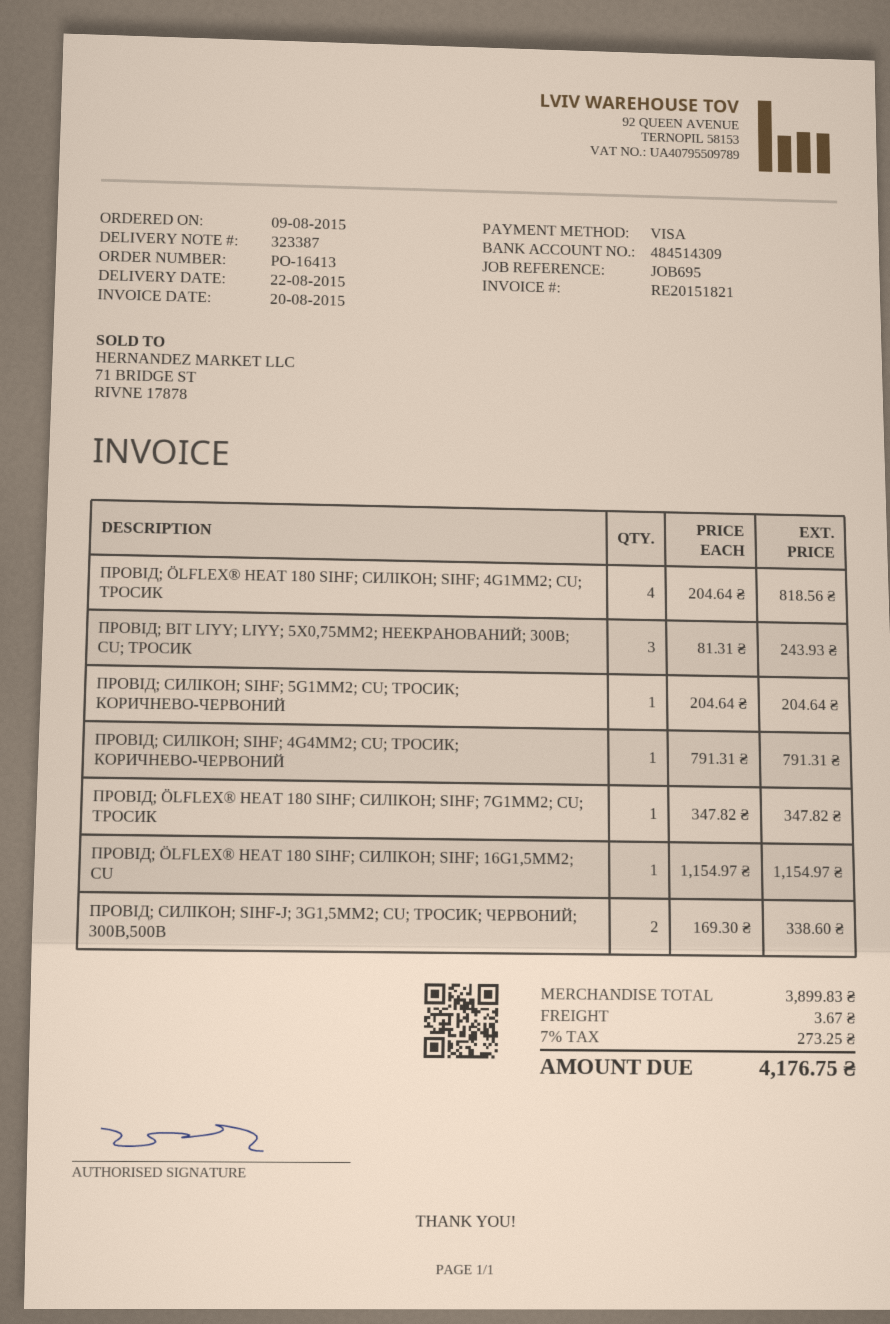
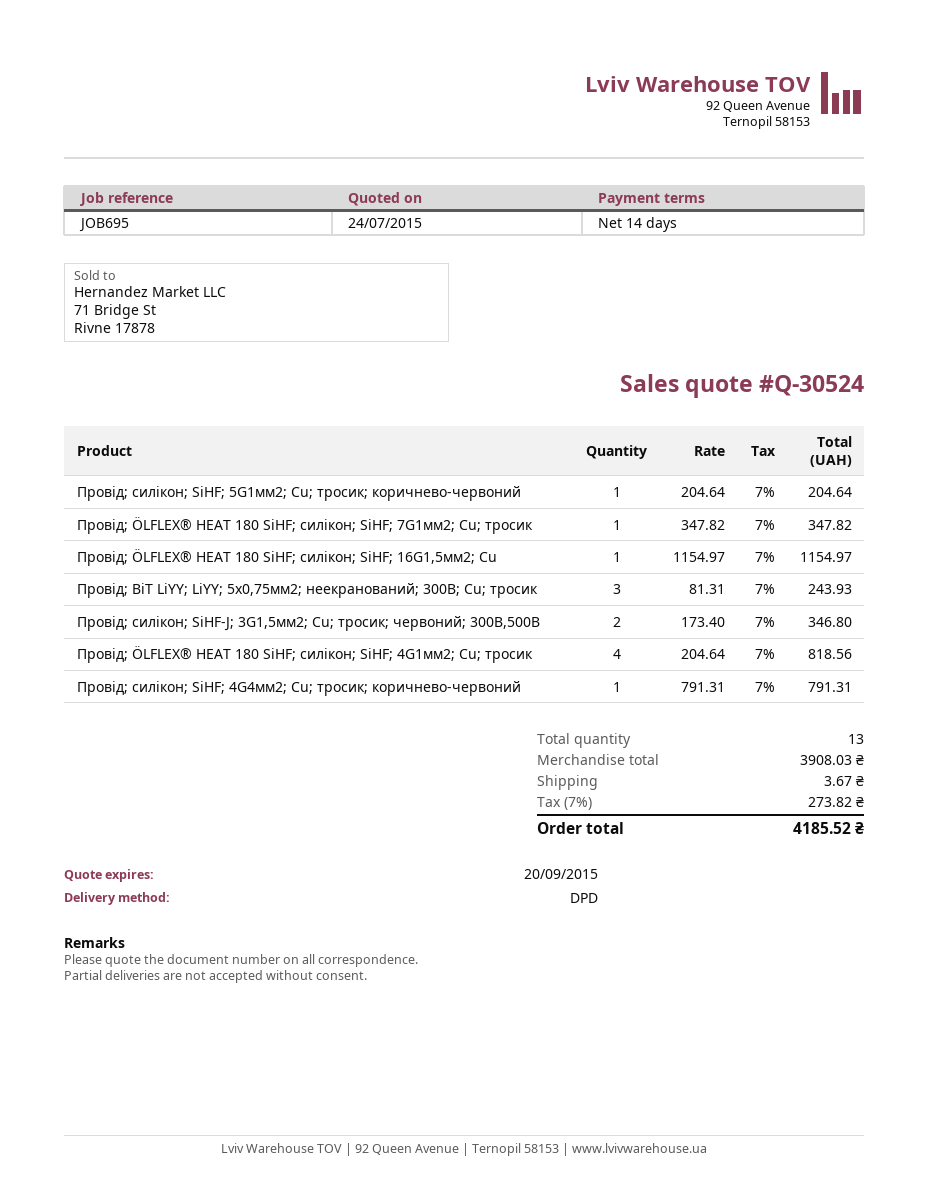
ПРОВІД; СИЛІКОН; SIHF-J; 3G1,5ММ2; CU; ТРОСИК; ЧЕРВОНИЙ; 300В,500В: 2 x 169.30 = 338.60 -> 2 x 173.40 = 346.80
subtotal: 3899.83 -> 3908.03
tax: 7% = 273.25 -> 7% = 273.82
total: 4176.75 -> 4185.52

